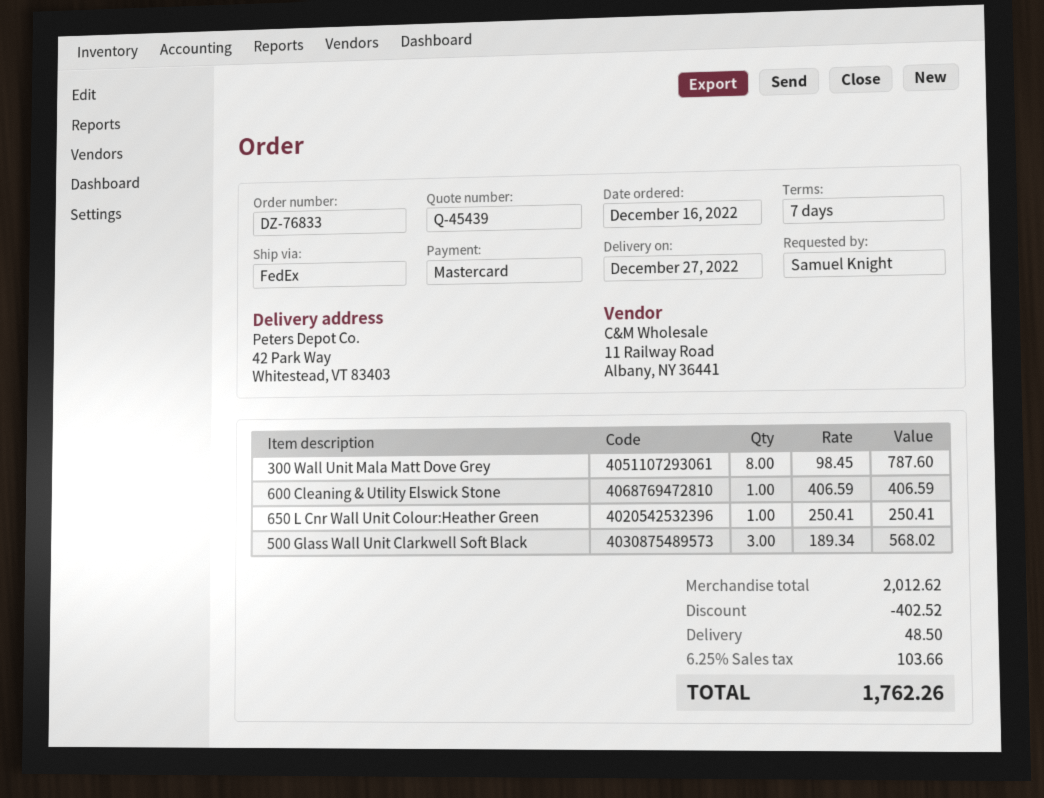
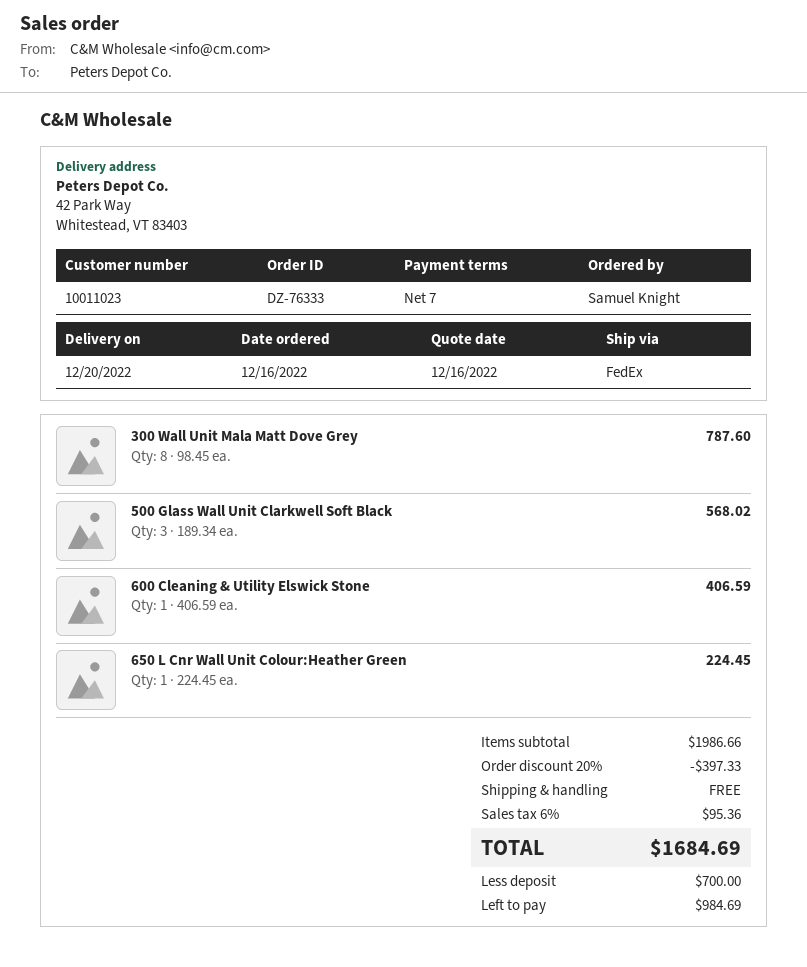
order number: DZ-76833 -> DZ-76333
delivery date: 2022-12-27 -> 2022-12-20
650 L Cnr Wall Unit Colour:Heather Green: 1 x 250.41 = 250.41 -> 1 x 224.45 = 224.45
subtotal: 2012.62 -> 1986.66
discount: 402.52 -> 397.33
shipping: 48.50 -> 0.00
tax: 6.25% = 103.66 -> 6% = 95.36
total: 1762.26 -> 1684.69

